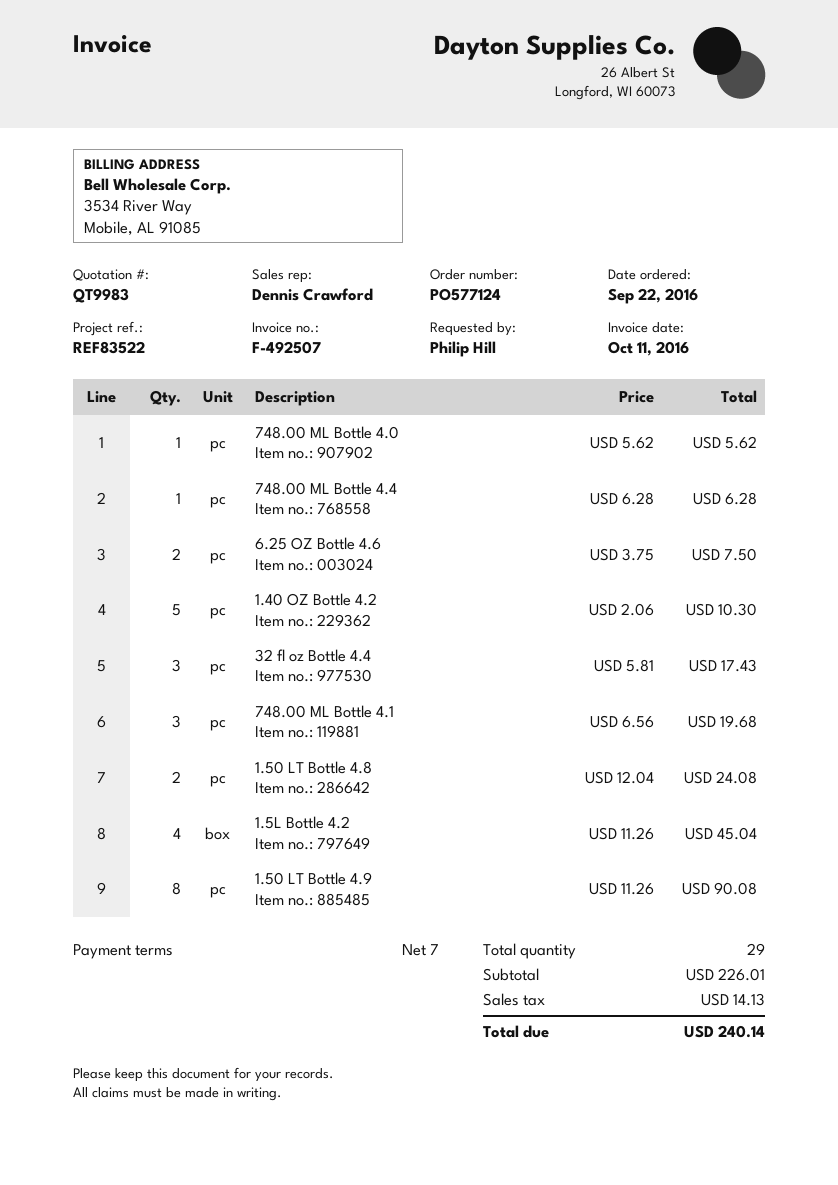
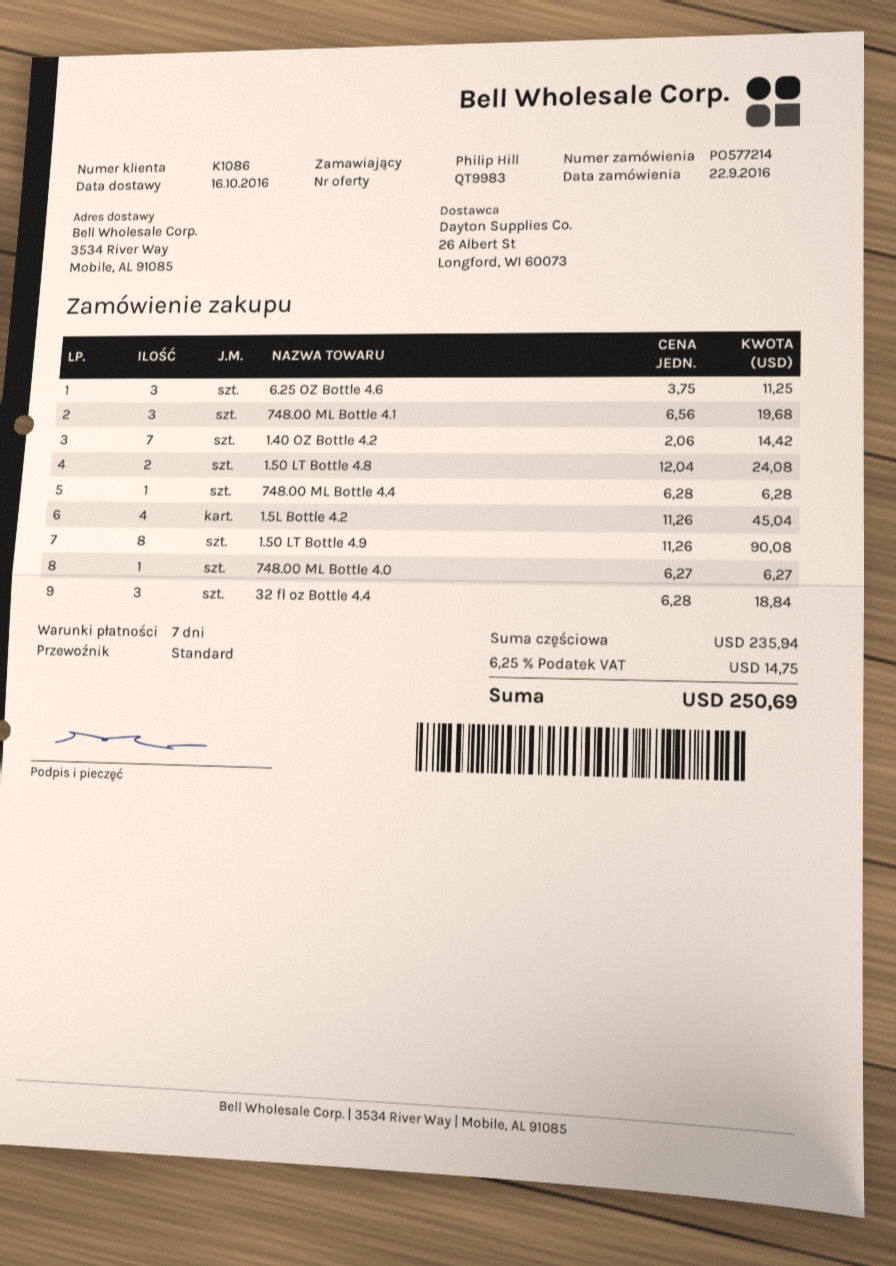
order number: PO577124 -> PO577214
748.00 ML Bottle 4.0: 1 x 5.62 = 5.62 -> 1 x 6.27 = 6.27
6.25 OZ Bottle 4.6: 2 x 3.75 = 7.50 -> 3 x 3.75 = 11.25
1.40 OZ Bottle 4.2: 5 x 2.06 = 10.30 -> 7 x 2.06 = 14.42
32 fl oz Bottle 4.4: 3 x 5.81 = 17.43 -> 3 x 6.28 = 18.84
subtotal: 226.01 -> 235.94
tax: 14.13 -> 14.75
total: 240.14 -> 250.69

